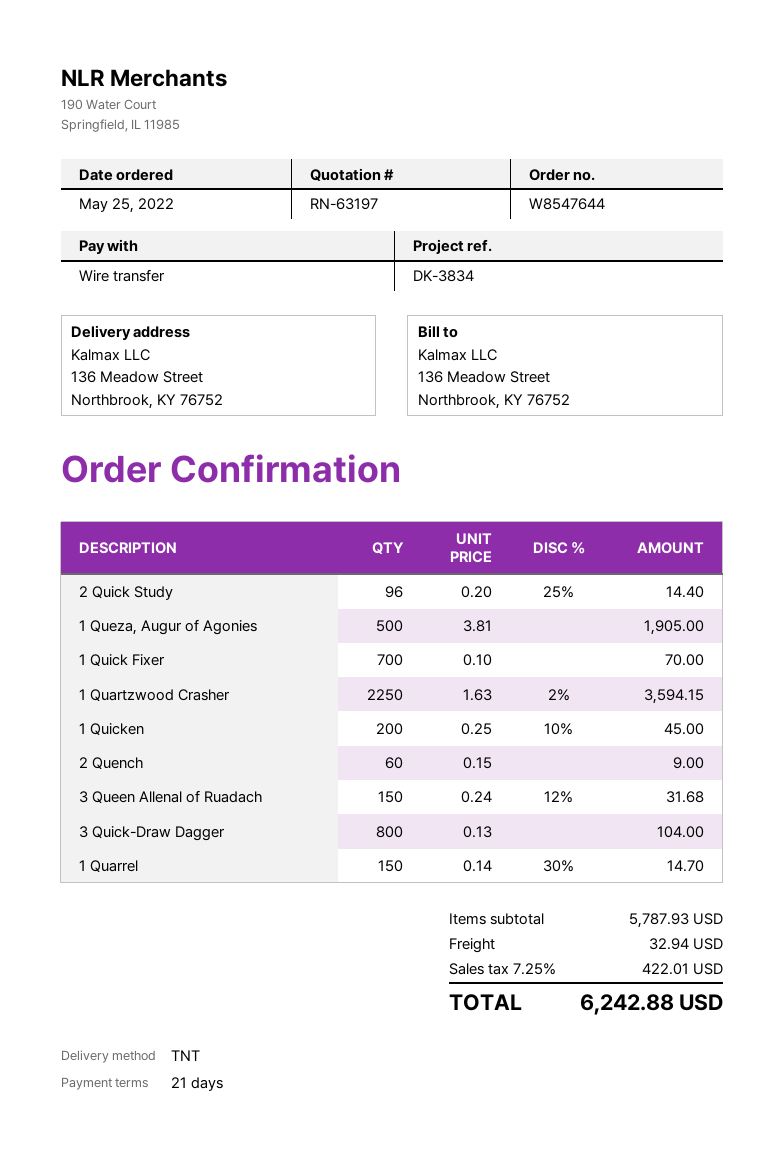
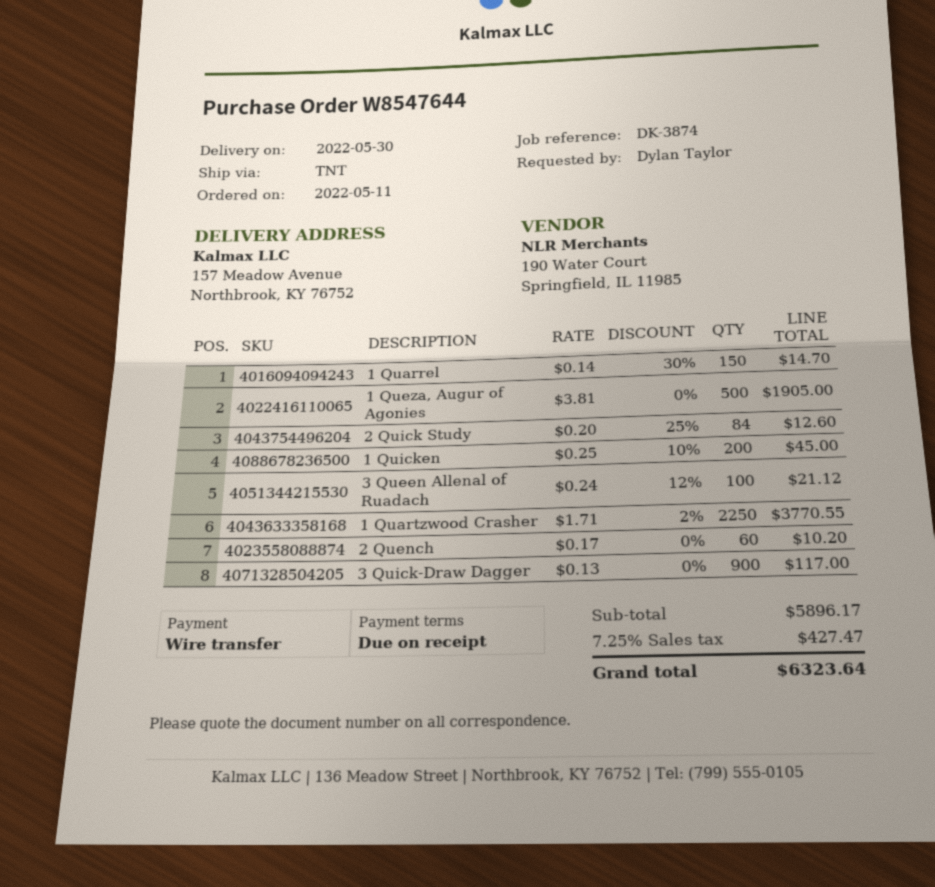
order date: 2022-05-25 -> 2022-05-11
payment terms: 21 days -> on receipt
reference: DK-3834 -> DK-3874
ship to: 136 Meadow Street, Northbrook, KY 76752 -> 157 Meadow Avenue, Northbrook, KY 76752
2 Quick Study: 96 x 0.20 - 25% = 14.40 -> 84 x 0.20 - 25% = 12.60
1 Quick Fixer: 700 x 0.10 = 70.00 -> none
1 Quartzwood Crasher: 2250 x 1.63 - 2% = 3594.15 -> 2250 x 1.71 - 2% = 3770.55
2 Quench: 60 x 0.15 = 9.00 -> 60 x 0.17 = 10.20
3 Queen Allenal of Ruadach: 150 x 0.24 - 12% = 31.68 -> 100 x 0.24 - 12% = 21.12
3 Quick-Draw Dagger: 800 x 0.13 = 104.00 -> 900 x 0.13 = 117.00
subtotal: 5787.93 -> 5896.17
shipping: 32.94 -> none
tax: 7.25% = 422.01 -> 7.25% = 427.47
total: 6242.88 -> 6323.64

